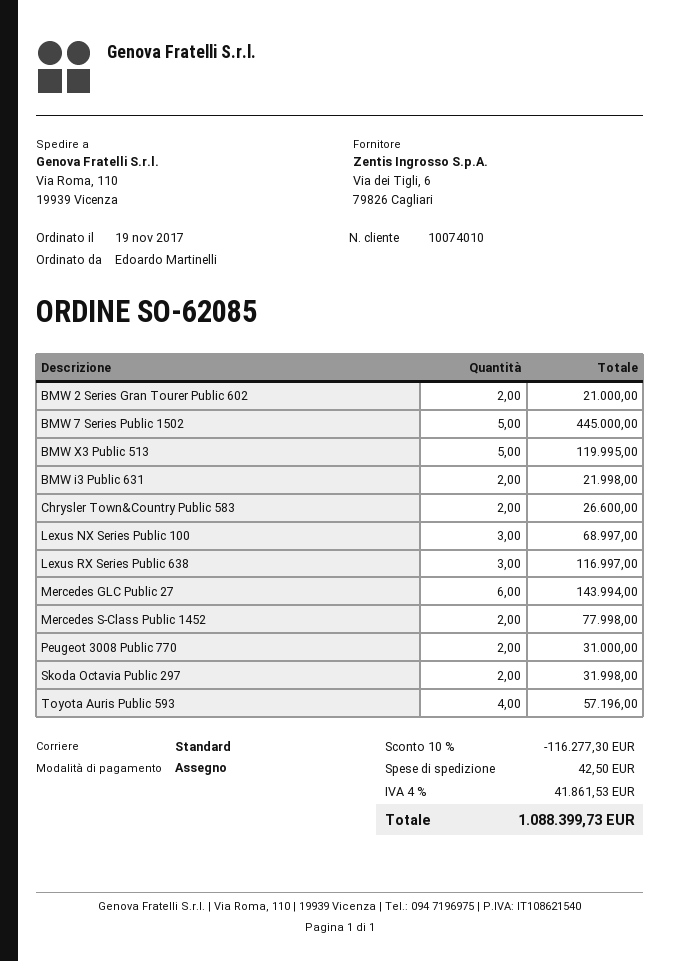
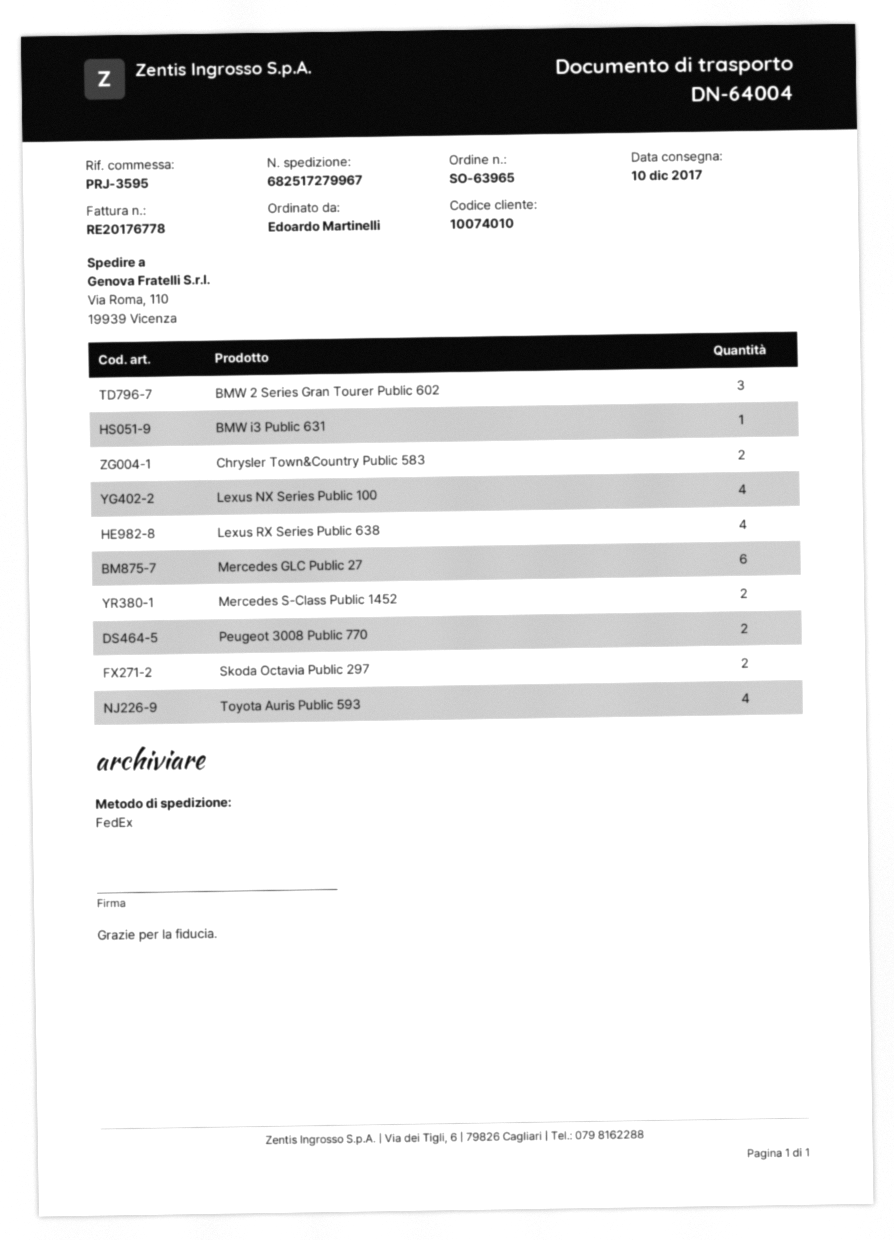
order number: SO-62085 -> SO-63965
shipping method: standard -> FedEx
BMW 2 Series Gran Tourer Public 602: 2 -> 3
BMW 7 Series Public 1502: 5 -> none
BMW X3 Public 513: 5 -> none
BMW i3 Public 631: 2 -> 1
Lexus NX Series Public 100: 3 -> 4
Lexus RX Series Public 638: 3 -> 4

